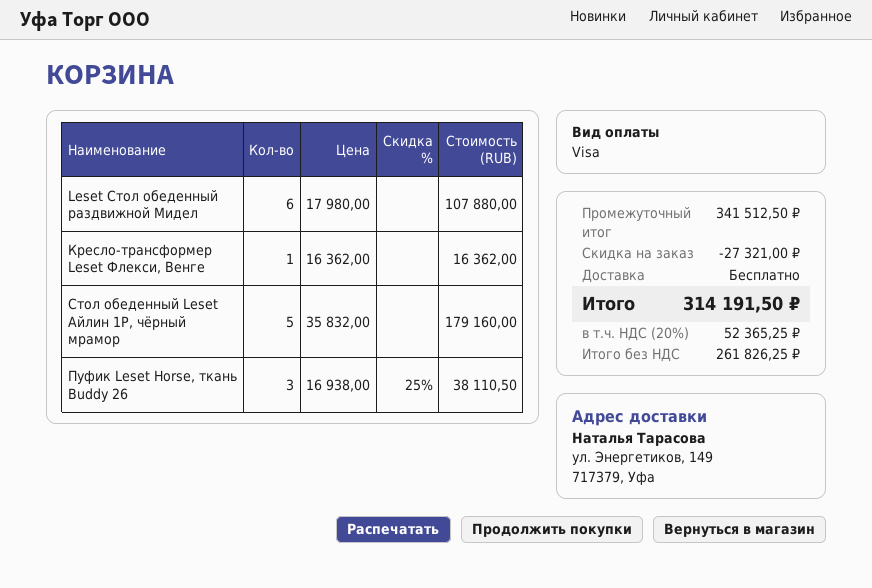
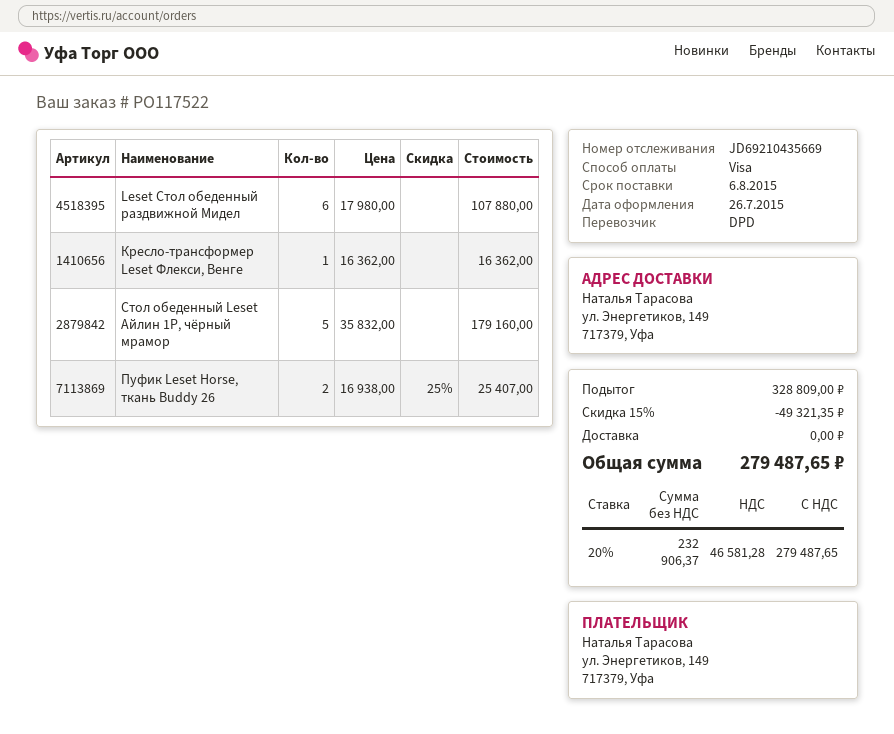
Пуфик Leset Horse, ткань Buddy 26: 3 x 16938.00 - 25% = 38110.50 -> 2 x 16938.00 - 25% = 25407.00
subtotal: 341512.50 -> 328809.00
discount: 27321.00 -> 49321.35
net: 261826.25 -> 232906.37
tax: 20% = 52365.25 -> 20% = 46581.28
total: 314191.50 -> 279487.65

